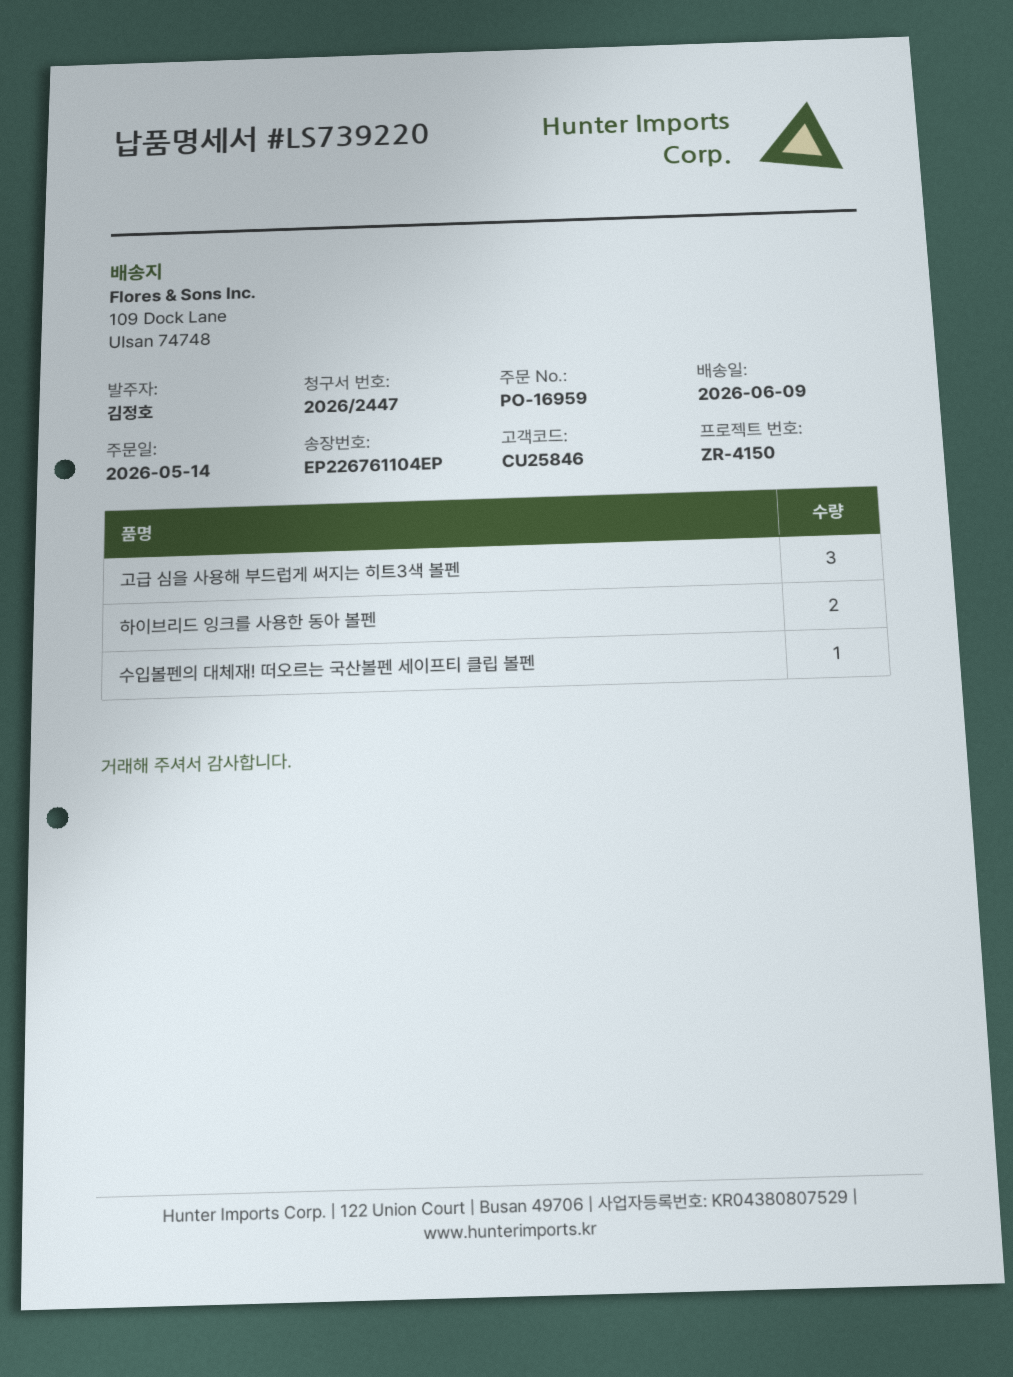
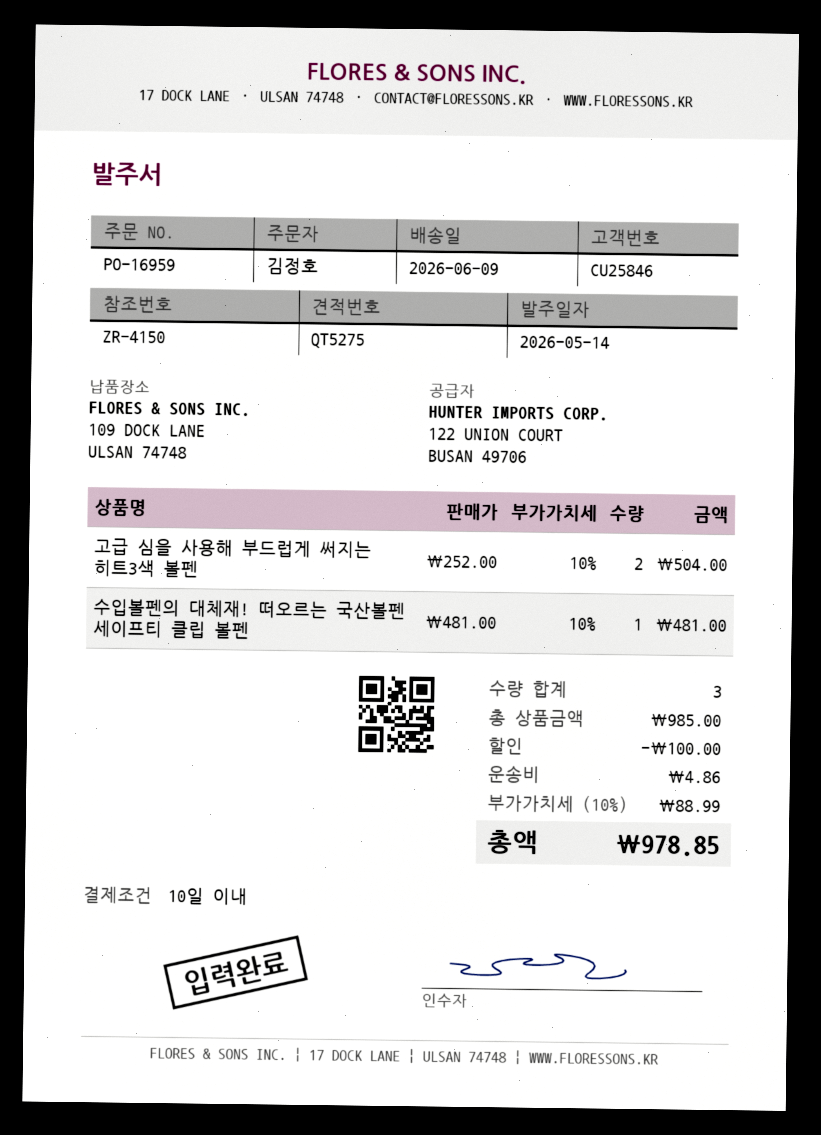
고급 심을 사용해 부드럽게 써지는 히트3색 볼펜: 3 -> 2
하이브리드 잉크를 사용한 동아 볼펜: 2 -> none

